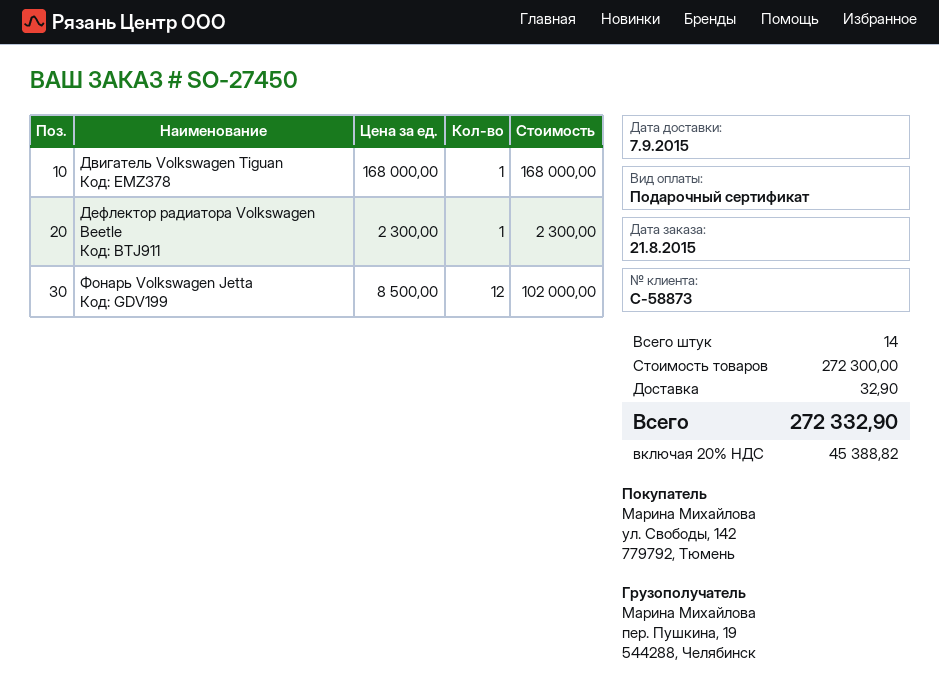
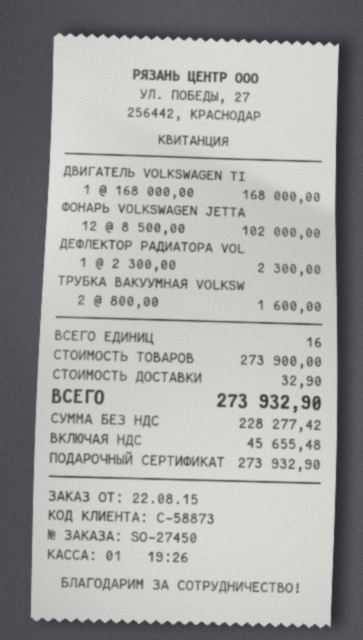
order date: 2015-08-21 -> 2015-08-22
ТРУБКА ВАКУУМНАЯ VOLKSW: none -> 2 x 800.00 = 1600.00
total quantity: 14 -> 16
subtotal: 272300.00 -> 273900.00
tax: 45388.82 -> 45655.48
total: 272332.90 -> 273932.90

